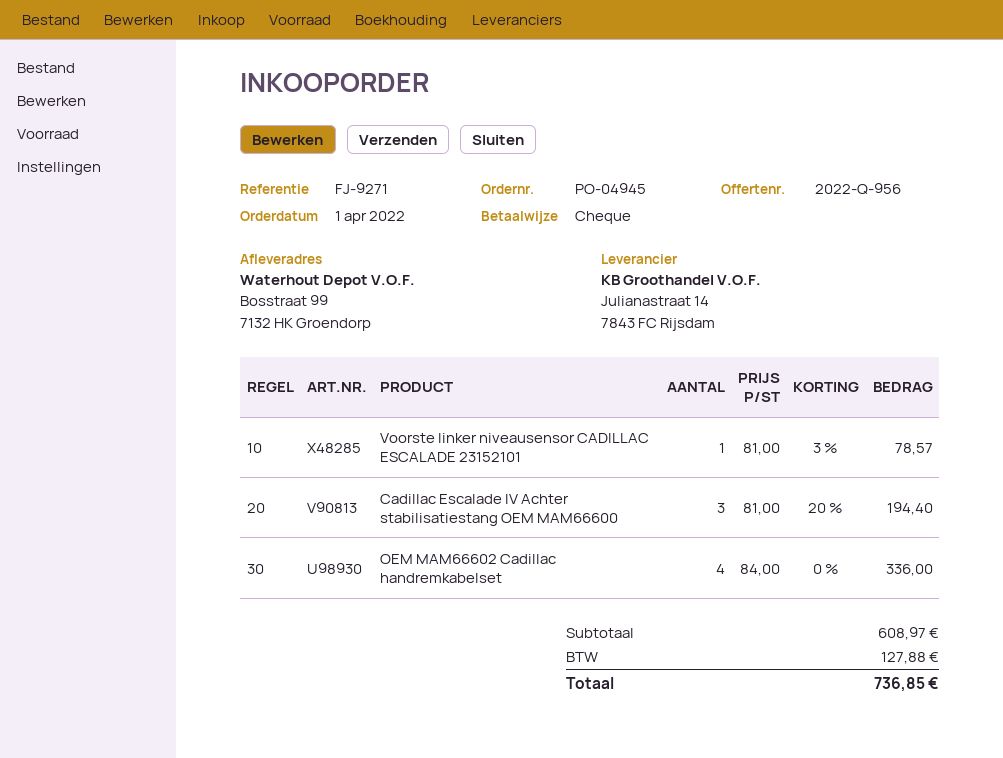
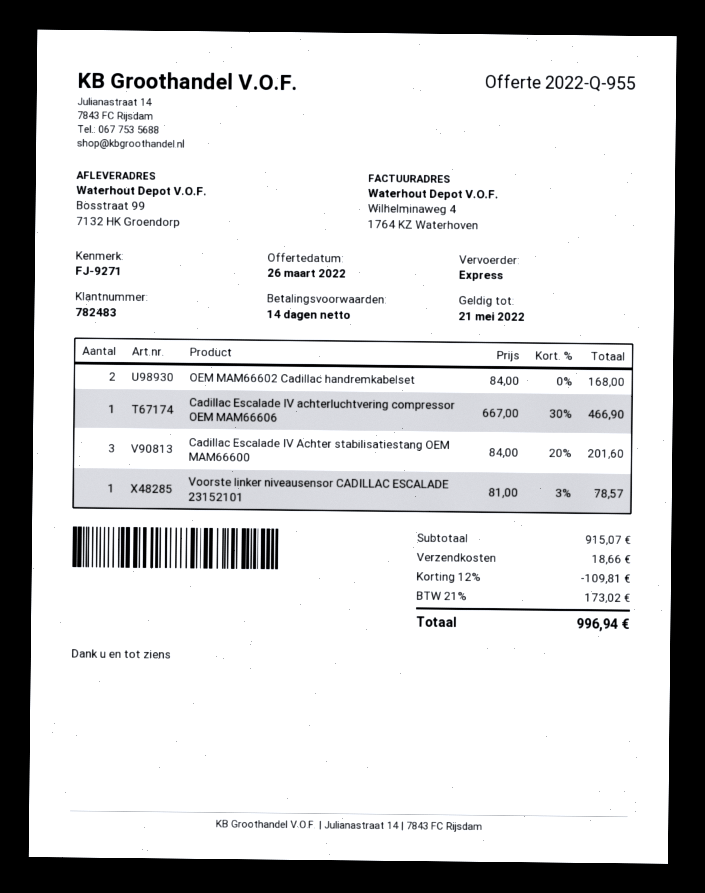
quote number: 2022-Q-956 -> 2022-Q-955
Cadillac Escalade IV Achter stabilisatiestang OEM MAM66600: 3 x 81.00 - 20% = 194.40 -> 3 x 84.00 - 20% = 201.60
OEM MAM66602 Cadillac handremkabelset: 4 x 84.00 = 336.00 -> 2 x 84.00 = 168.00
Cadillac Escalade IV achterluchtvering compressor OEM MAM66606: none -> 1 x 667.00 - 30% = 466.90
subtotal: 608.97 -> 915.07
discount: none -> 12% = 109.81
shipping: none -> 18.66
tax: 127.88 -> 173.02
total: 736.85 -> 996.94

